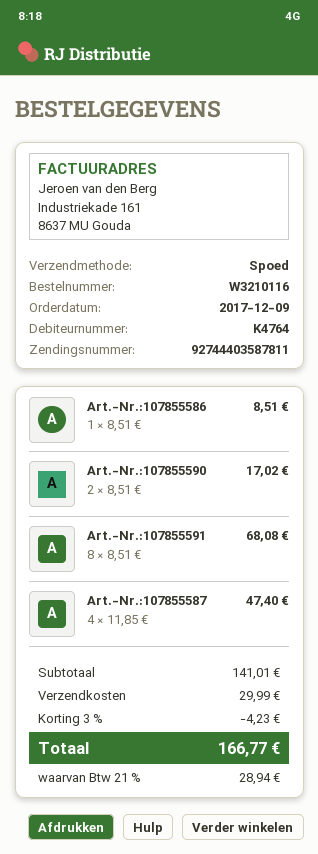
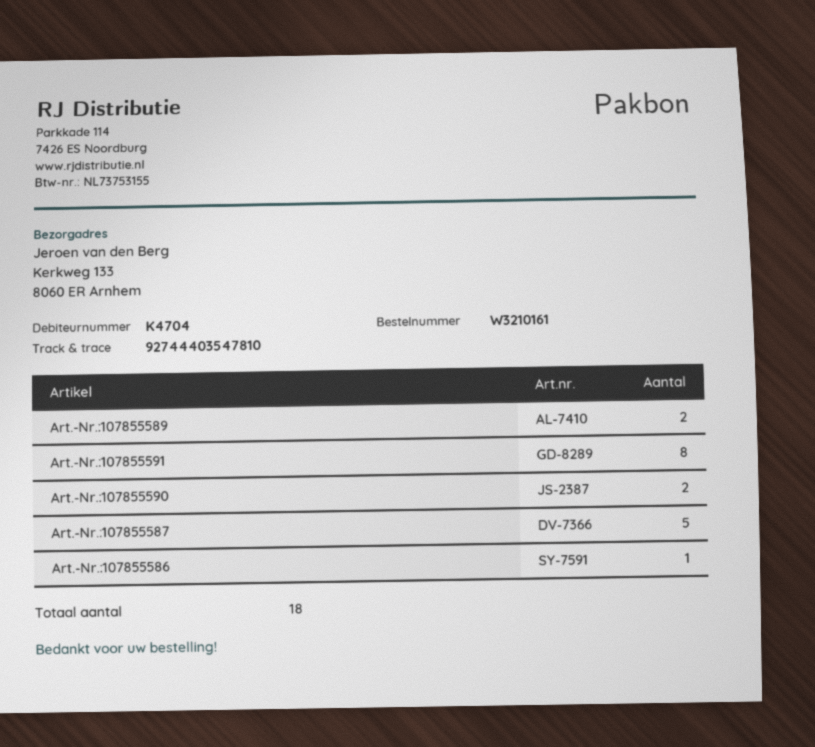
order number: W3210116 -> W3210161
customer number: K4764 -> K4704
tracking number: 92744403587811 -> 92744403547810
Art.-Nr.:107855587: 4 -> 5
Art.-Nr.:107855589: none -> 2

